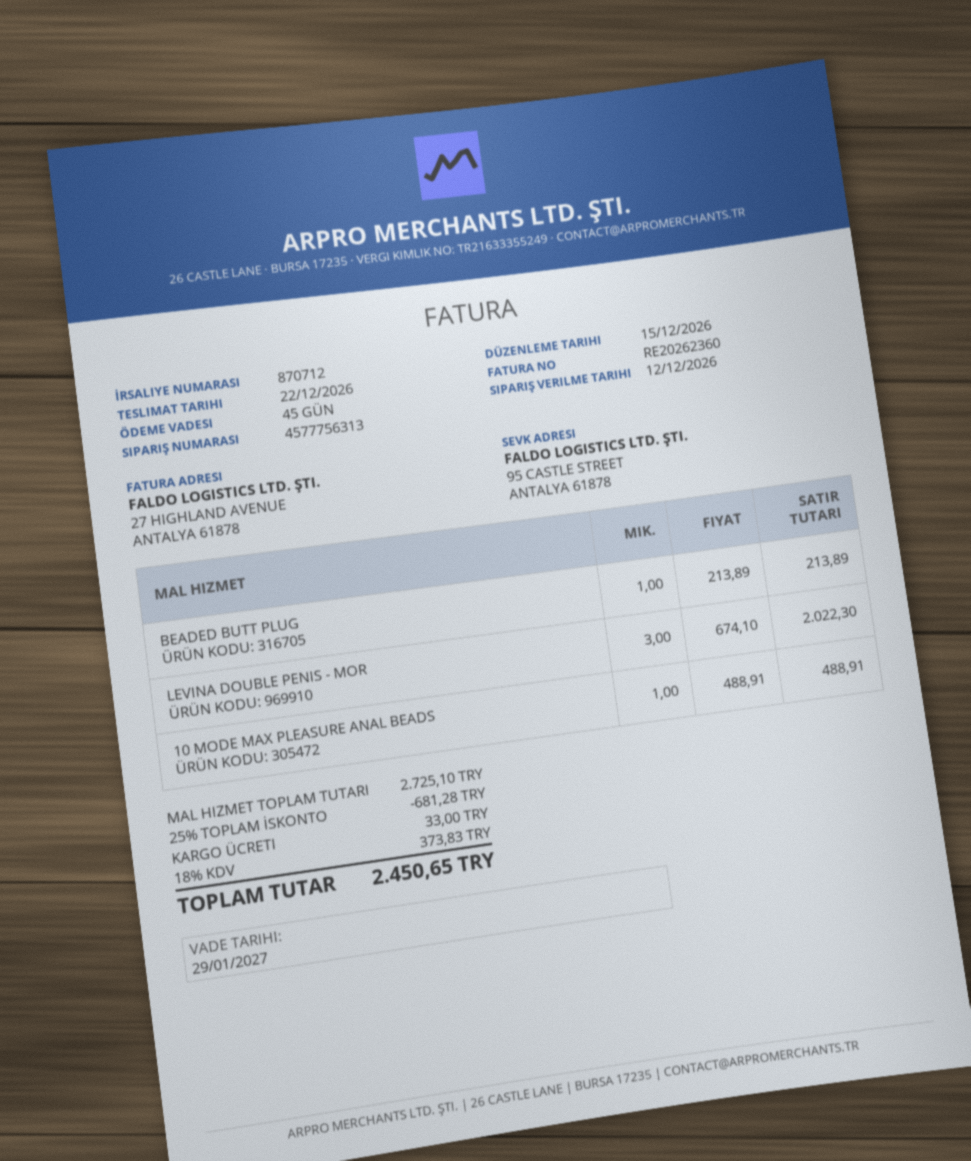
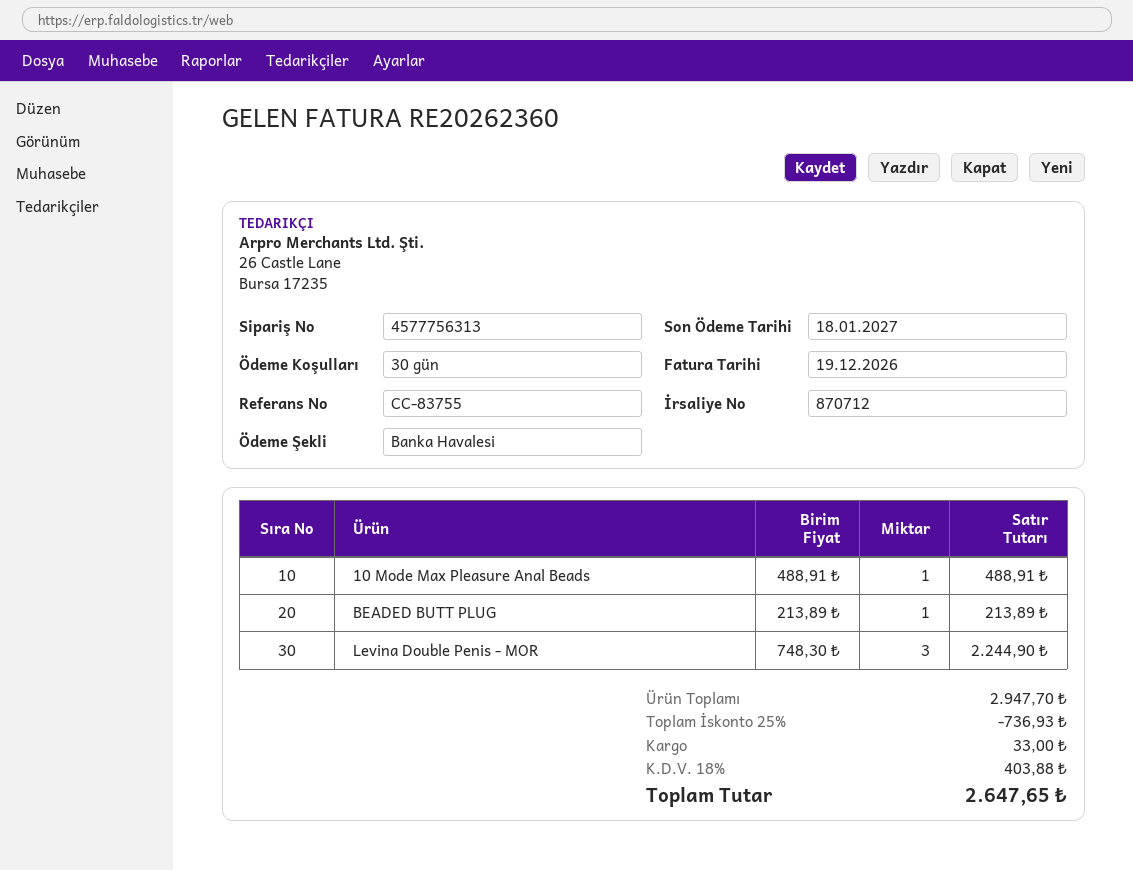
invoice date: 2026-12-15 -> 2026-12-19
payment terms: 45 days -> 30 days
due date: 2027-01-29 -> 2027-01-18
LEVINA DOUBLE PENIS - MOR: 3 x 674.10 = 2022.30 -> 3 x 748.30 = 2244.90
subtotal: 2725.10 -> 2947.70
discount: 25% = 681.28 -> 25% = 736.93
tax: 18% = 373.83 -> 18% = 403.88
total: 2450.65 -> 2647.65

